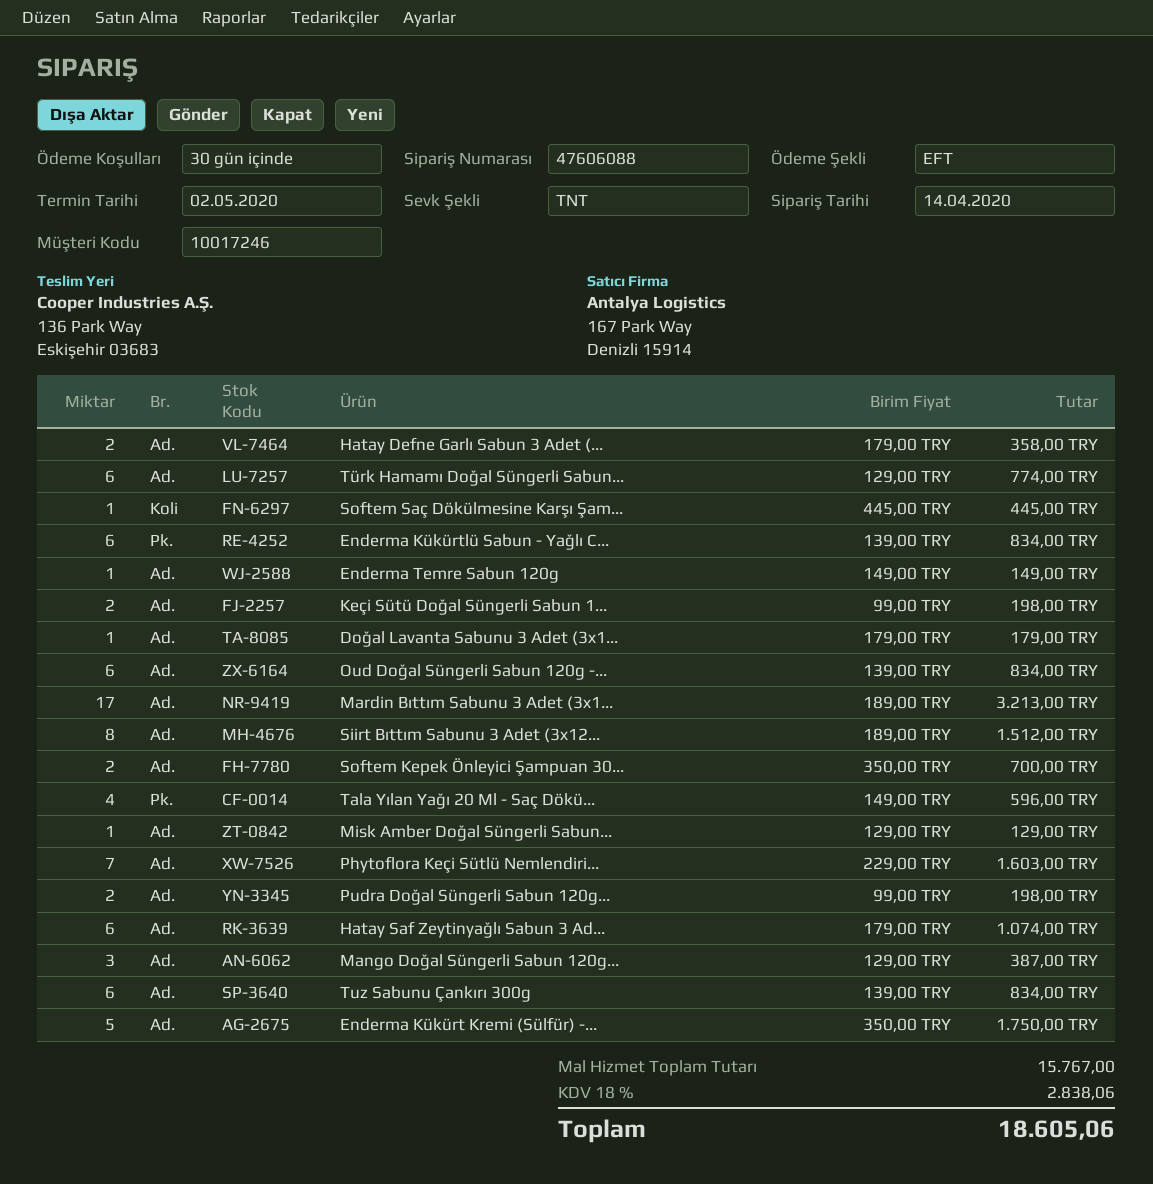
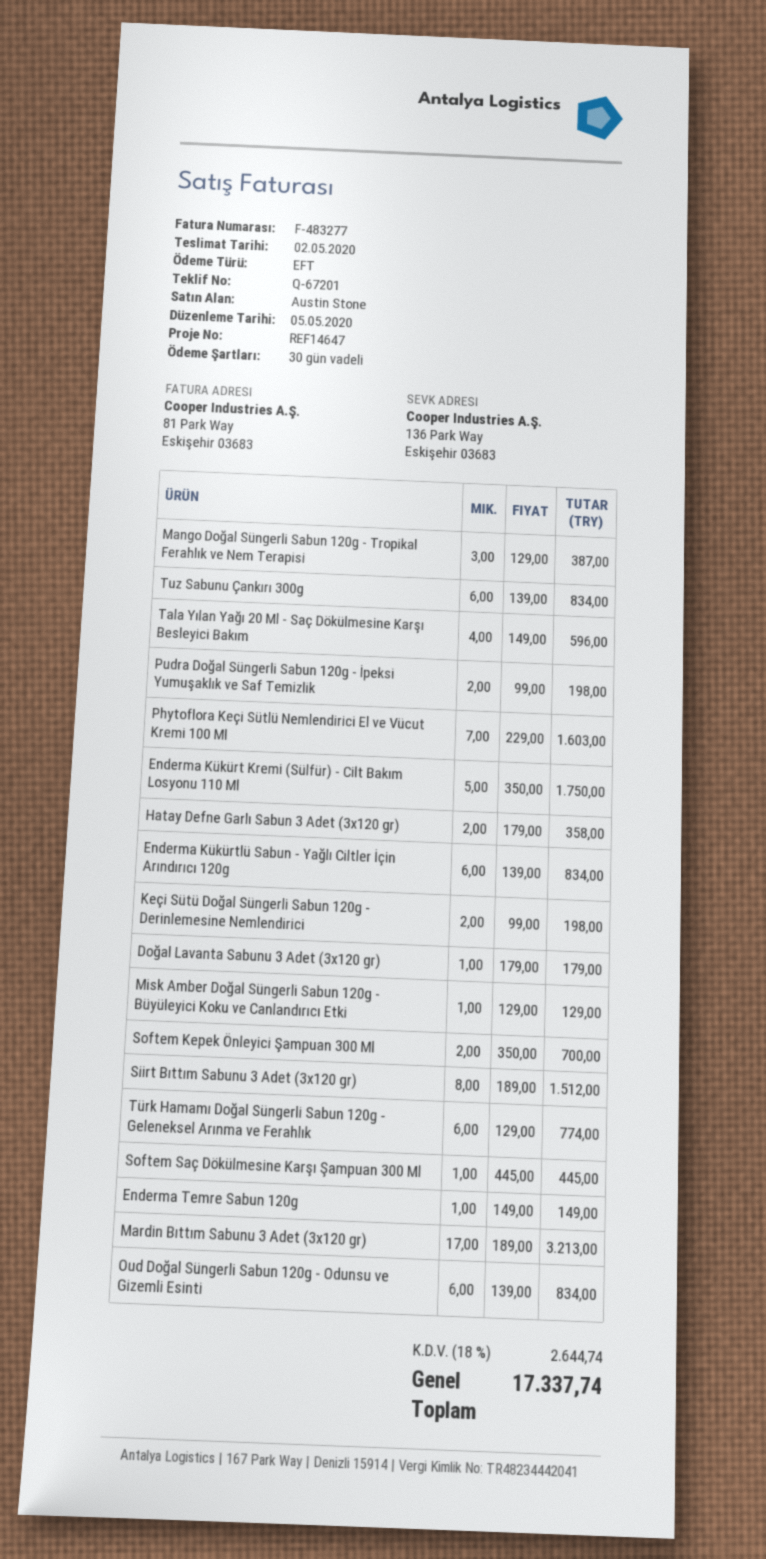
Hatay Saf Zeytinyağlı Sabun 3 Ad...: 6 x 179.00 = 1074.00 -> none
tax: 18% = 2838.06 -> 18% = 2644.74
total: 18605.06 -> 17337.74

